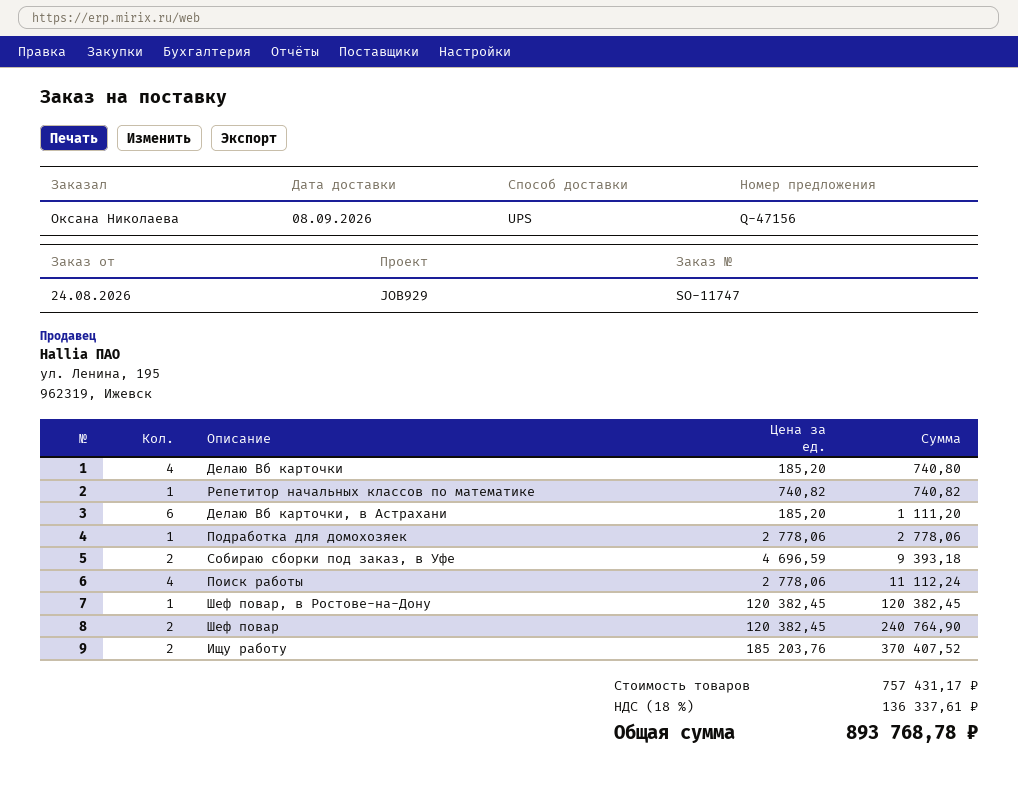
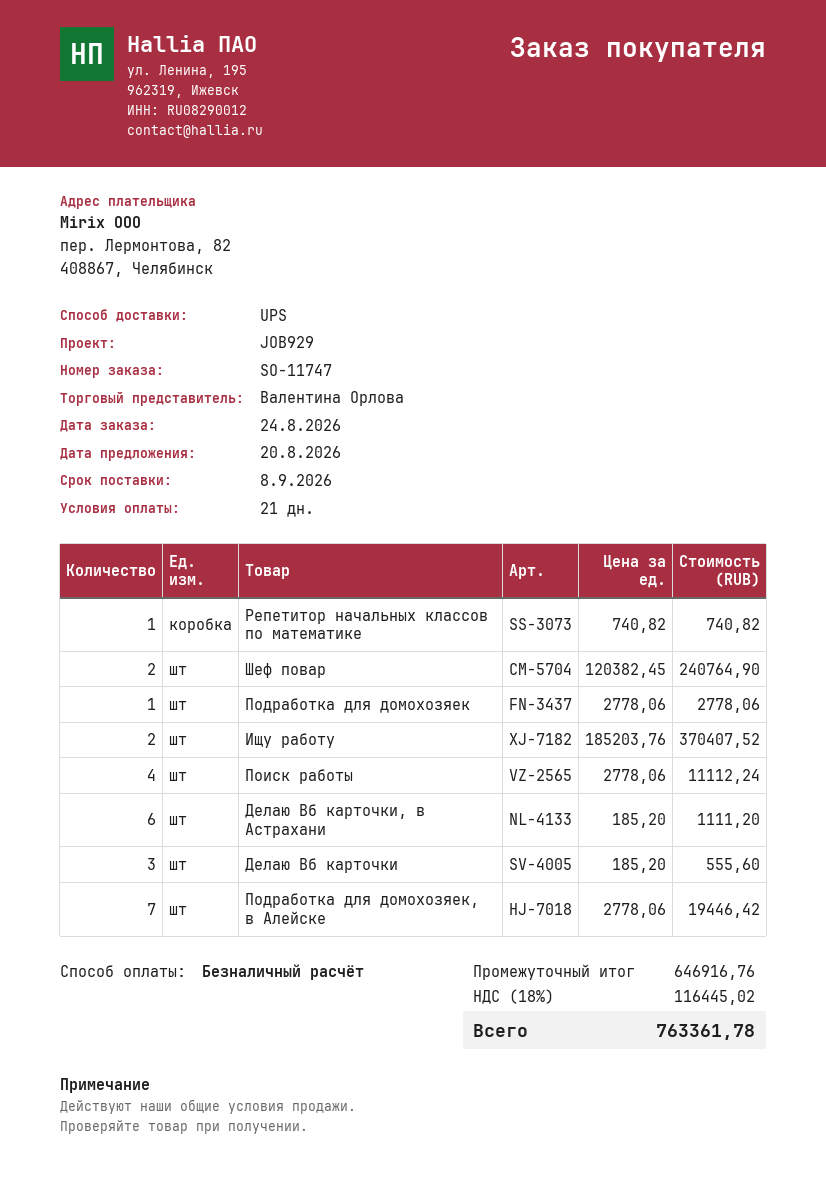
Делаю Вб карточки: 4 x 185.20 = 740.80 -> 3 x 185.20 = 555.60
Собираю сборки под заказ, в Уфе: 2 x 4696.59 = 9393.18 -> none
Шеф повар, в Ростове-на-Дону: 1 x 120382.45 = 120382.45 -> none
Подработка для домохозяек, в Алейске: none -> 7 x 2778.06 = 19446.42
subtotal: 757431.17 -> 646916.76
tax: 18% = 136337.61 -> 18% = 116445.02
total: 893768.78 -> 763361.78

